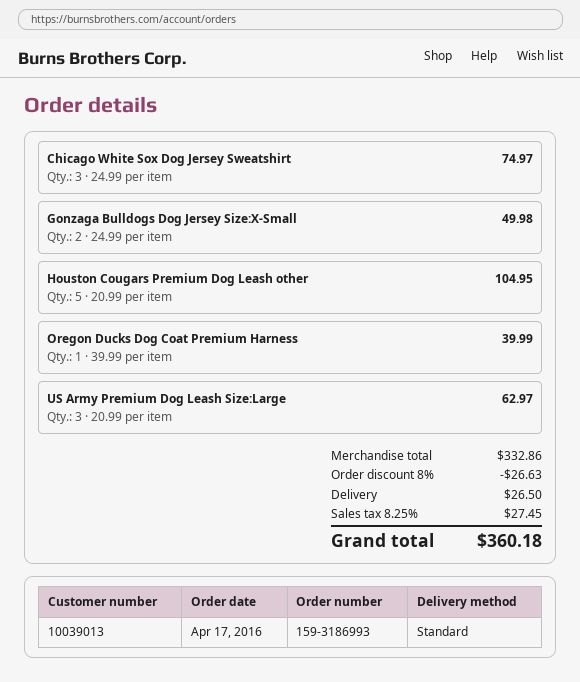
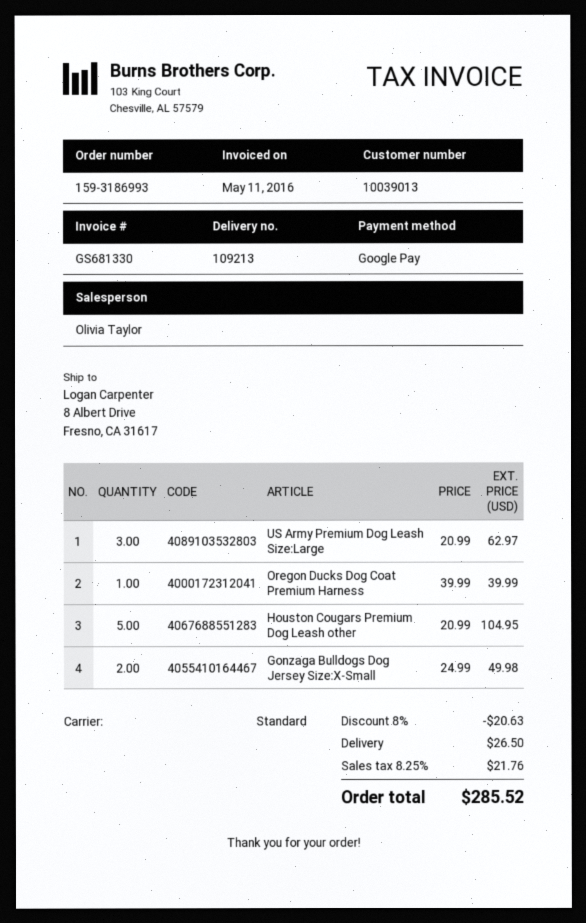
Chicago White Sox Dog Jersey Sweatshirt: 3 x 24.99 = 74.97 -> none
discount: 8% = 26.63 -> 8% = 20.63
tax: 8.25% = 27.45 -> 8.25% = 21.76
total: 360.18 -> 285.52

